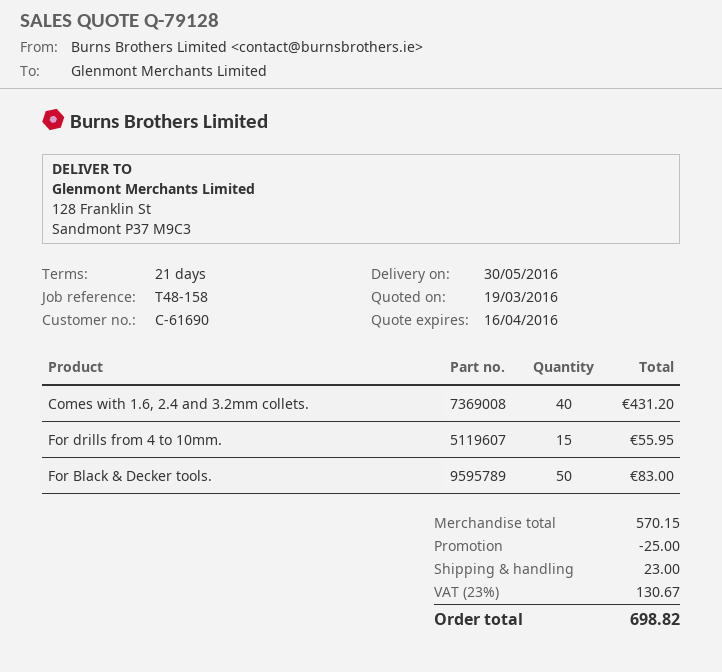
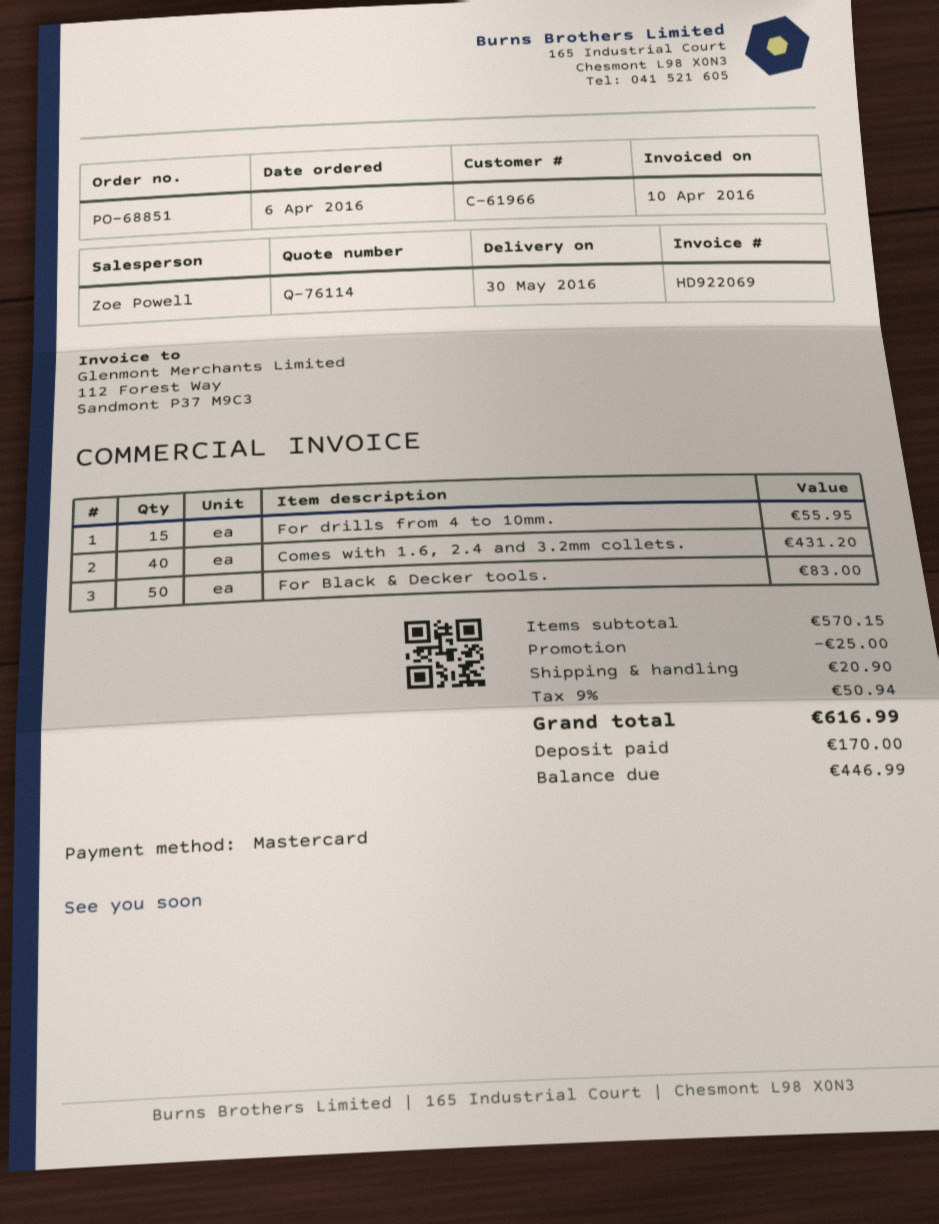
quote number: Q-79128 -> Q-76114
customer number: C-61690 -> C-61966
shipping: 23.00 -> 20.90
tax: 23% = 130.67 -> 9% = 50.94
total: 698.82 -> 616.99

